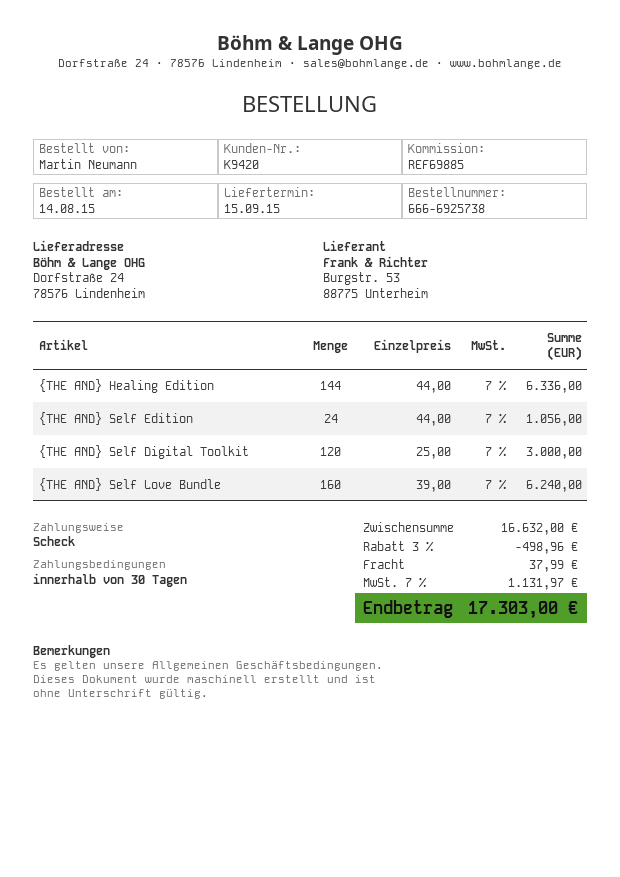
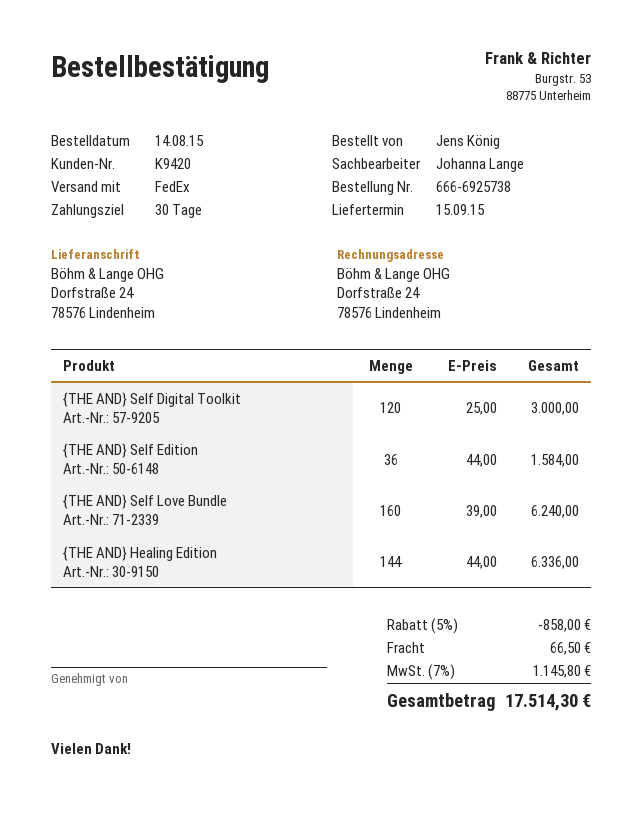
ordered by: Martin Neumann -> Jens König
{THE AND} Self Edition: 24 x 44.00 = 1056.00 -> 36 x 44.00 = 1584.00
discount: 3% = 498.96 -> 5% = 858.00
shipping: 37.99 -> 66.50
tax: 7% = 1131.97 -> 7% = 1145.80
total: 17303.00 -> 17514.30

